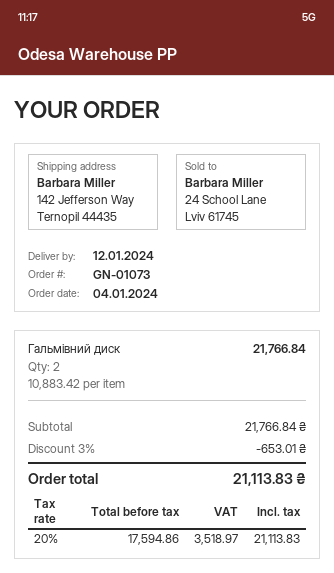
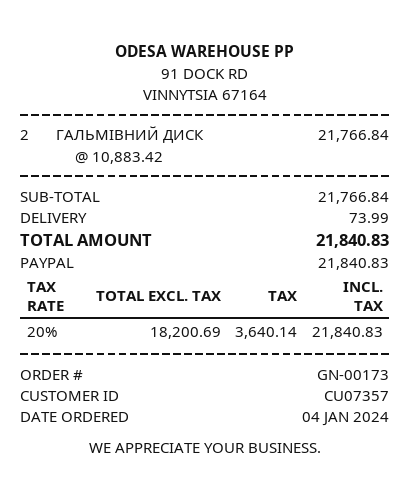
order number: GN-01073 -> GN-00173
discount: 3% = 653.01 -> none
shipping: none -> 73.99
net: 17594.86 -> 18200.69
tax: 20% = 3518.97 -> 20% = 3640.14
total: 21113.83 -> 21840.83

